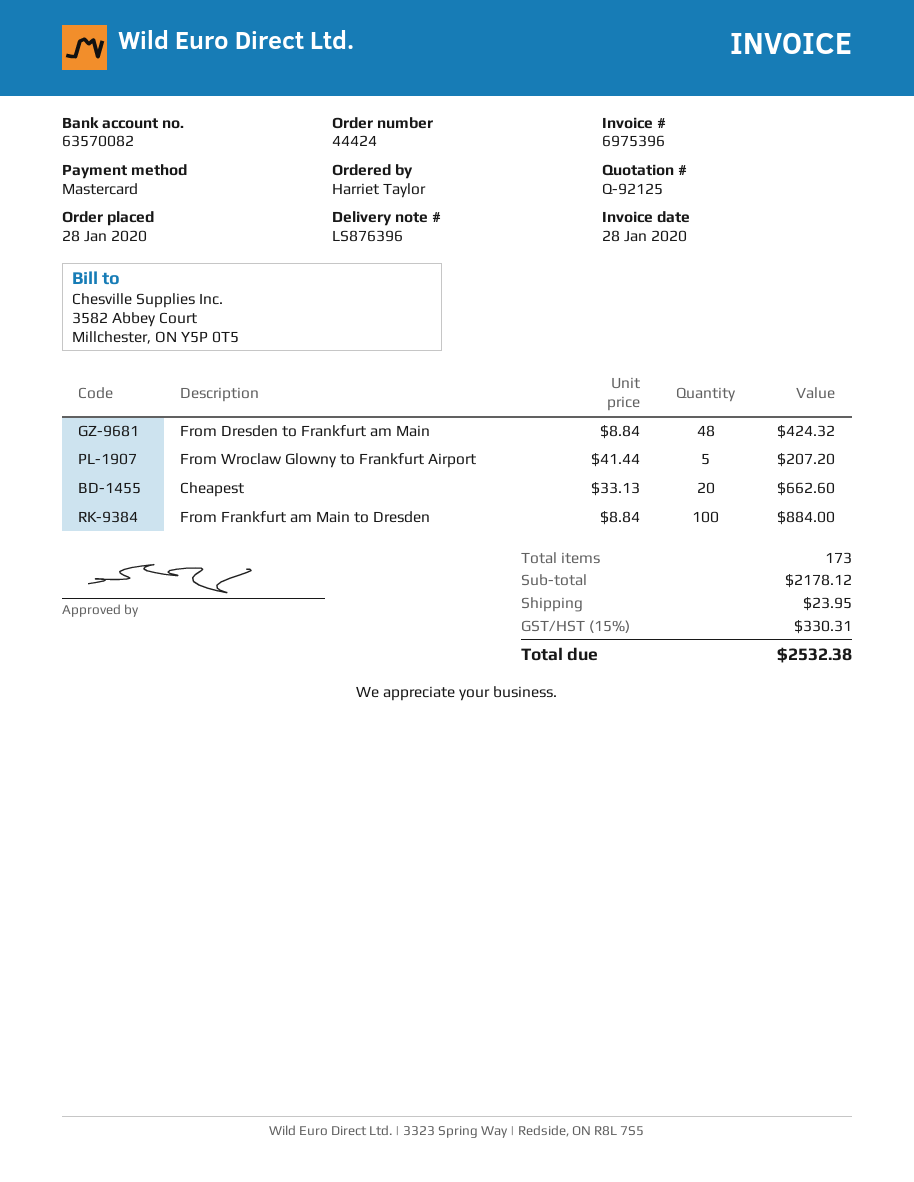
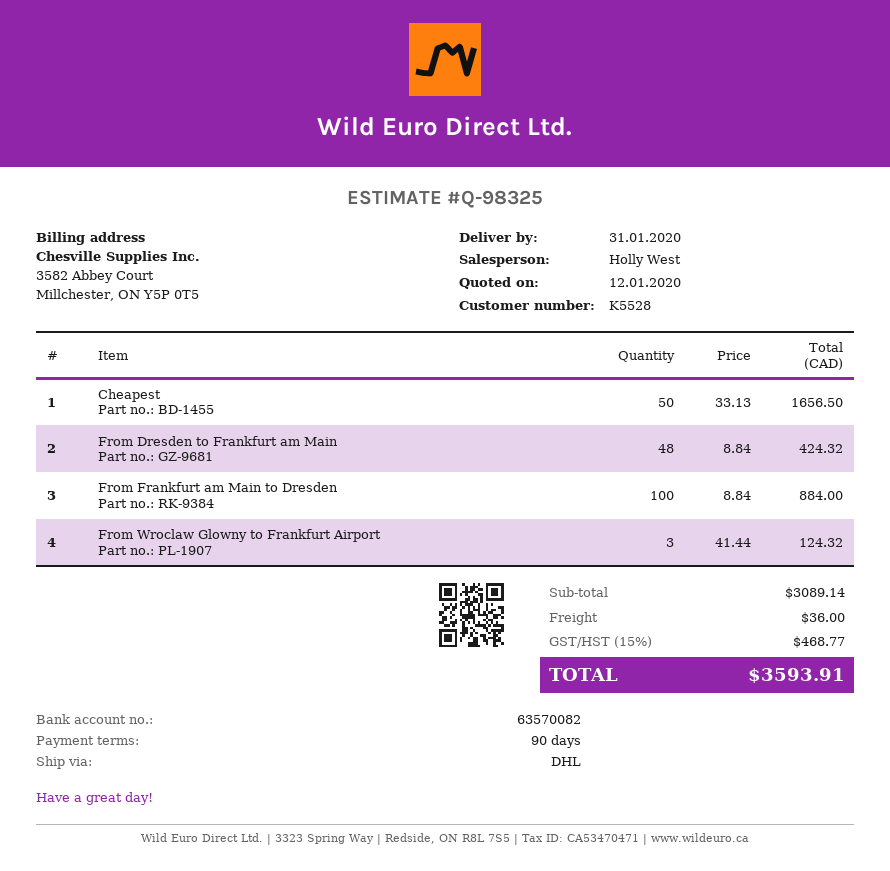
quote number: Q-92125 -> Q-98325
From Wroclaw Glowny to Frankfurt Airport: 5 x 41.44 = 207.20 -> 3 x 41.44 = 124.32
Cheapest: 20 x 33.13 = 662.60 -> 50 x 33.13 = 1656.50
subtotal: 2178.12 -> 3089.14
shipping: 23.95 -> 36.00
tax: 15% = 330.31 -> 15% = 468.77
total: 2532.38 -> 3593.91

